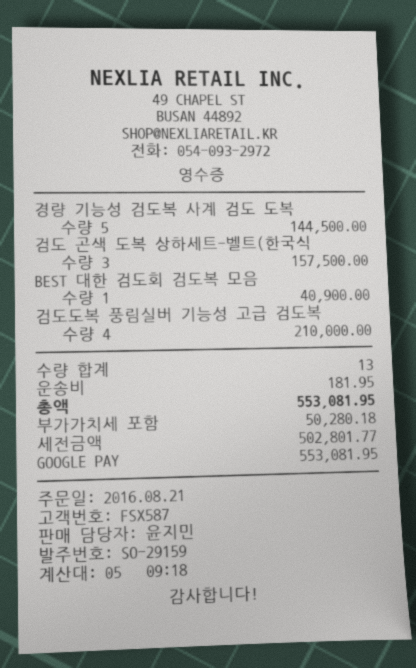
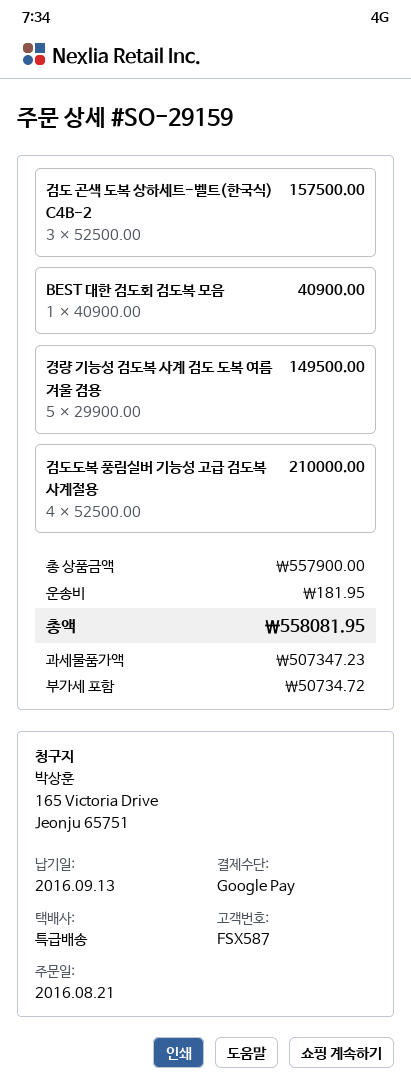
경량 기능성 검도복 사계 검도 도복: 5 for 144500.00 -> 5 for 149500.00
net: 502801.77 -> 507347.23
tax: 50280.18 -> 50734.72
total: 553081.95 -> 558081.95

